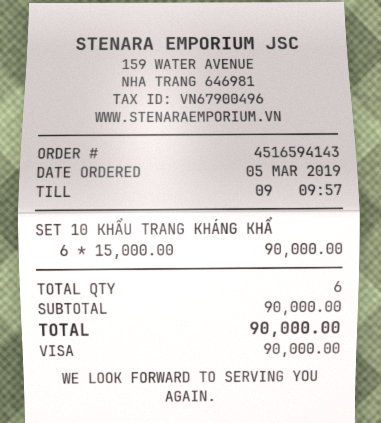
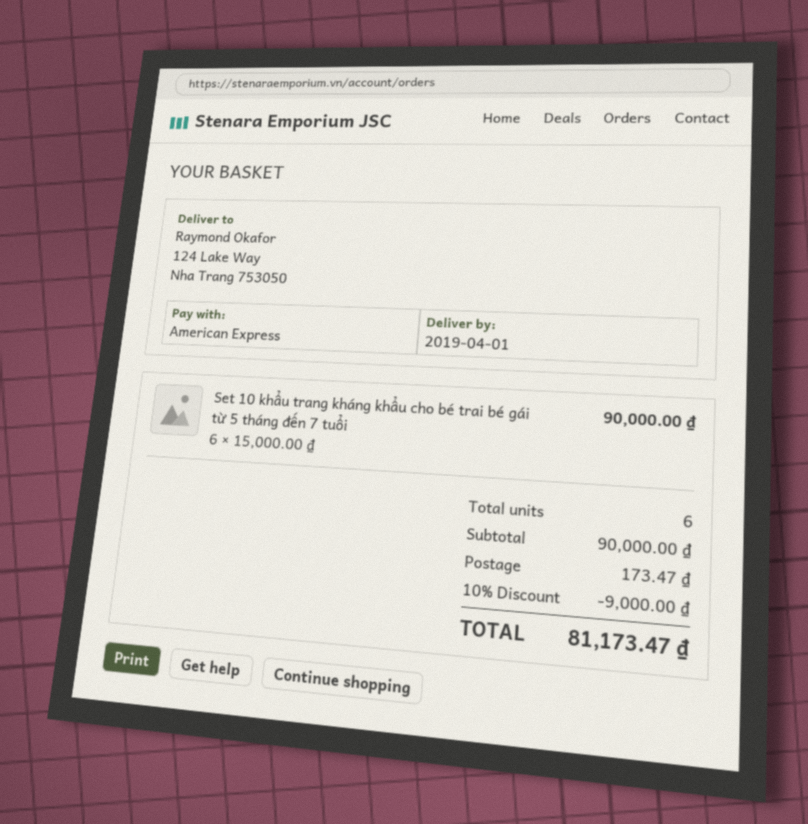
payment method: Visa -> American Express
discount: none -> 10% = 9000.00
shipping: none -> 173.47
total: 90000.00 -> 81173.47

